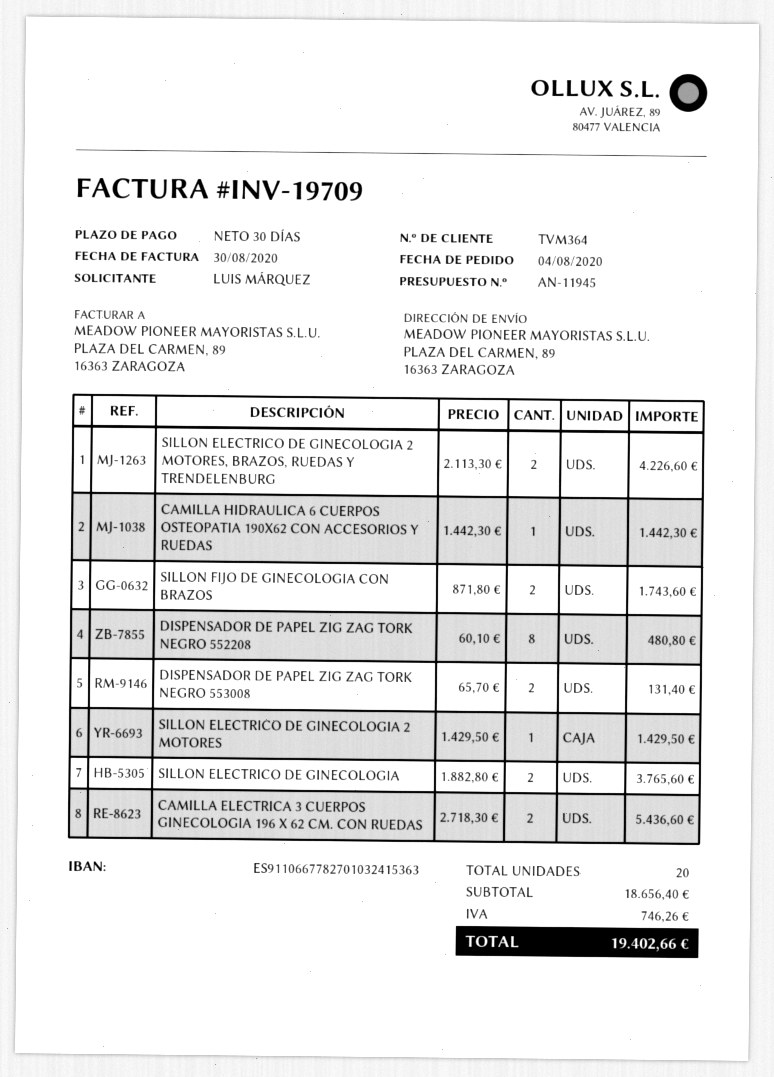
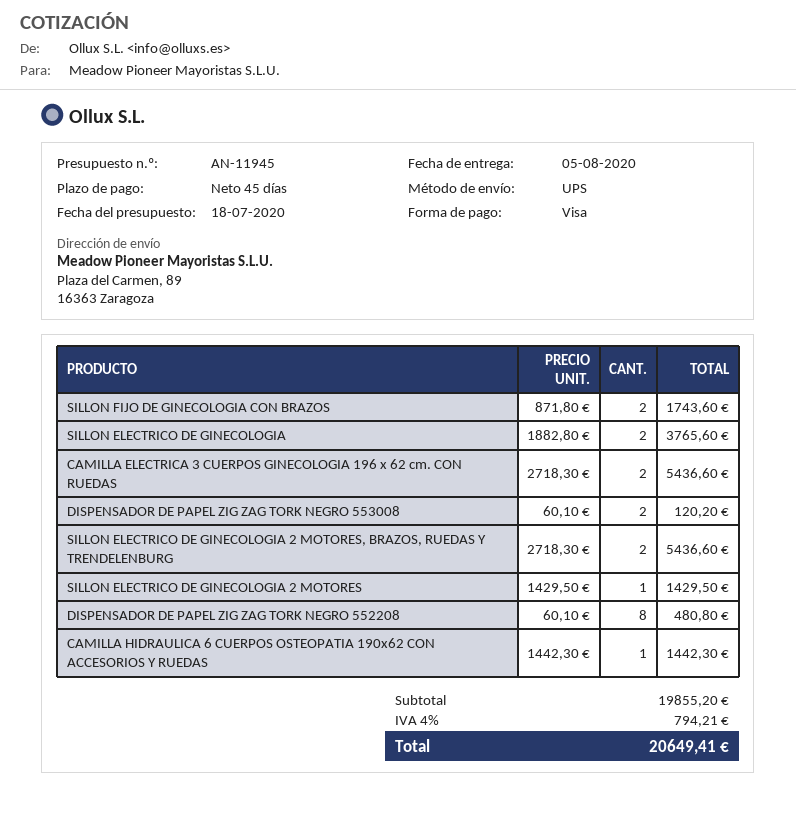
payment terms: 30 days -> 45 days
SILLON ELECTRICO DE GINECOLOGIA 2 MOTORES, BRAZOS, RUEDAS Y TRENDELENBURG: 2 x 2113.30 = 4226.60 -> 2 x 2718.30 = 5436.60
DISPENSADOR DE PAPEL ZIG ZAG TORK NEGRO 553008: 2 x 65.70 = 131.40 -> 2 x 60.10 = 120.20
subtotal: 18656.40 -> 19855.20
tax: 746.26 -> 794.21
total: 19402.66 -> 20649.41

